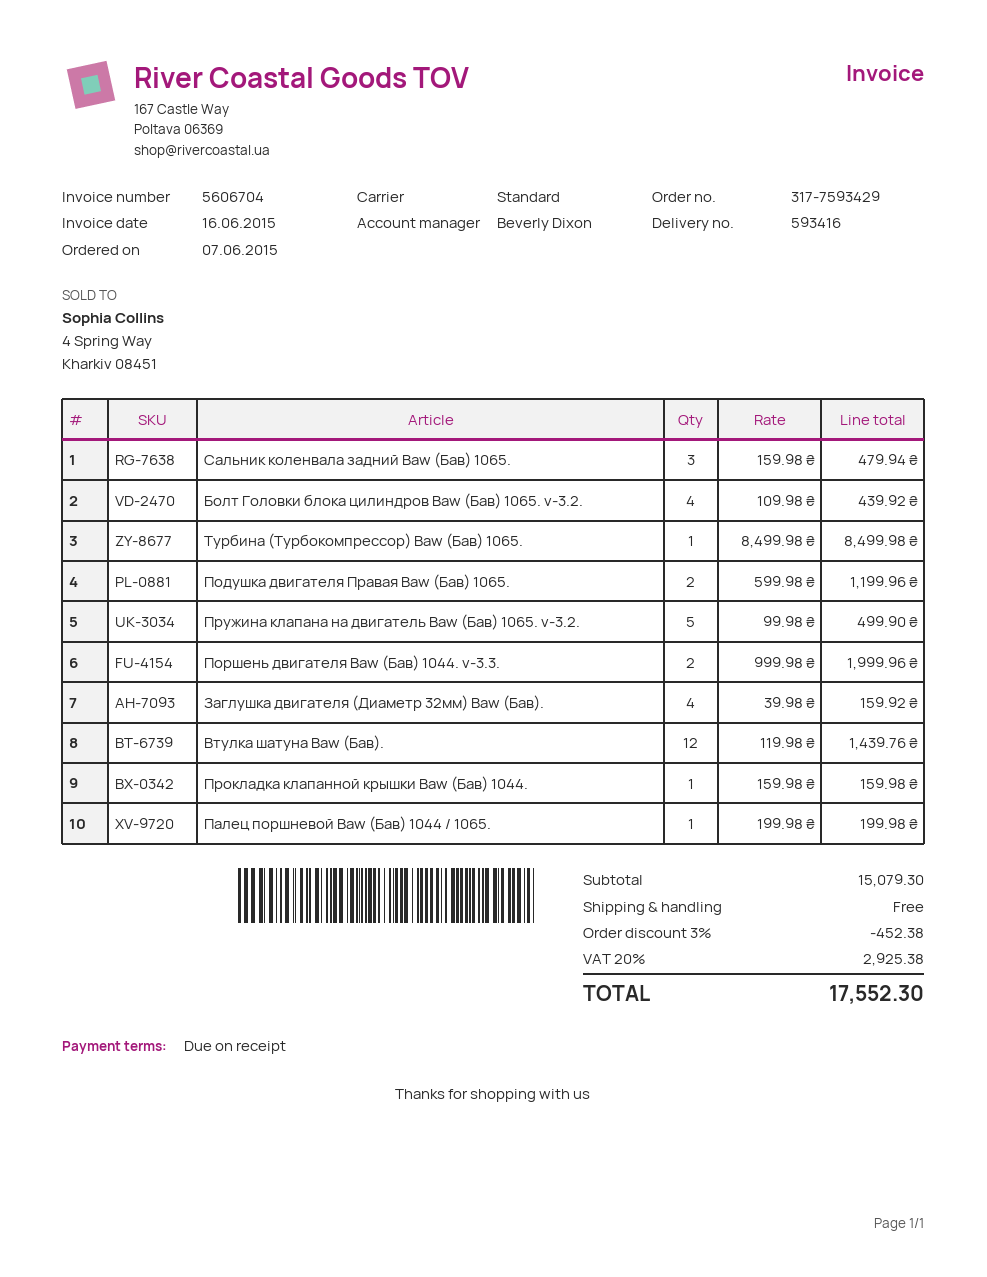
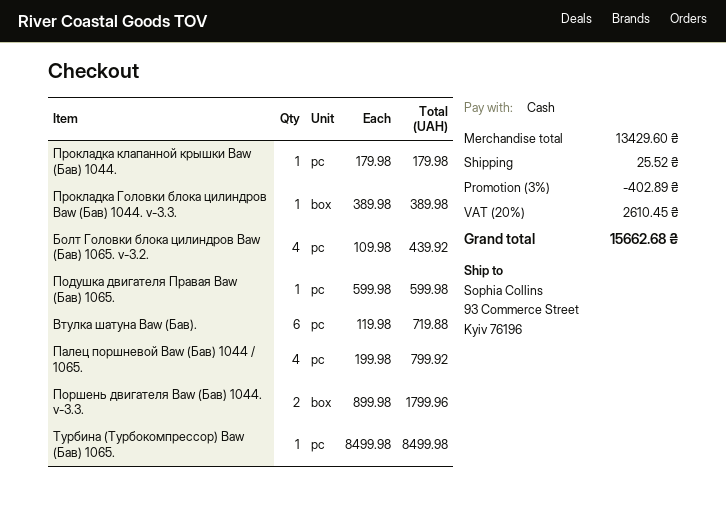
Сальник коленвала задний Baw (Бав) 1065.: 3 x 159.98 = 479.94 -> none
Подушка двигателя Правая Baw (Бав) 1065.: 2 x 599.98 = 1199.96 -> 1 x 599.98 = 599.98
Пружина клапана на двигатель Baw (Бав) 1065. v-3.2.: 5 x 99.98 = 499.90 -> none
Поршень двигателя Baw (Бав) 1044. v-3.3.: 2 x 999.98 = 1999.96 -> 2 x 899.98 = 1799.96
Заглушка двигателя (Диаметр 32мм) Baw (Бав).: 4 x 39.98 = 159.92 -> none
Втулка шатуна Baw (Бав).: 12 x 119.98 = 1439.76 -> 6 x 119.98 = 719.88
Прокладка клапанной крышки Baw (Бав) 1044.: 1 x 159.98 = 159.98 -> 1 x 179.98 = 179.98
Палец поршневой Baw (Бав) 1044 / 1065.: 1 x 199.98 = 199.98 -> 4 x 199.98 = 799.92
Прокладка Головки блока цилиндров Baw (Бав) 1044. v-3.3.: none -> 1 x 389.98 = 389.98
subtotal: 15079.30 -> 13429.60
discount: 3% = 452.38 -> 3% = 402.89
shipping: 0.00 -> 25.52
tax: 20% = 2925.38 -> 20% = 2610.45
total: 17552.30 -> 15662.68

